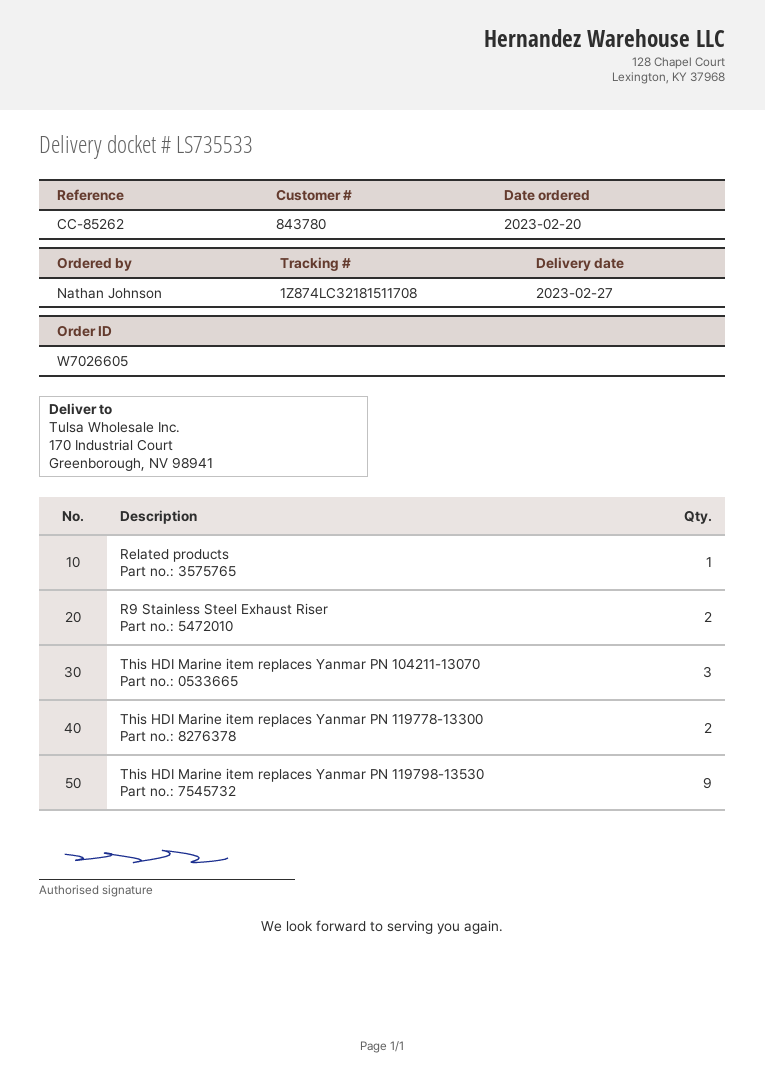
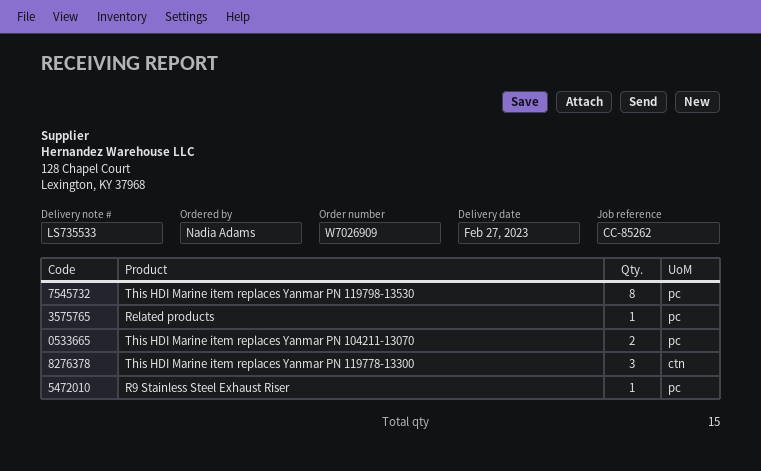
order number: W7026605 -> W7026909
ordered by: Nathan Johnson -> Nadia Adams
R9 Stainless Steel Exhaust Riser: 2 -> 1
This HDI Marine item replaces Yanmar PN 104211-13070: 3 -> 2
This HDI Marine item replaces Yanmar PN 119778-13300: 2 -> 3
This HDI Marine item replaces Yanmar PN 119798-13530: 9 -> 8

